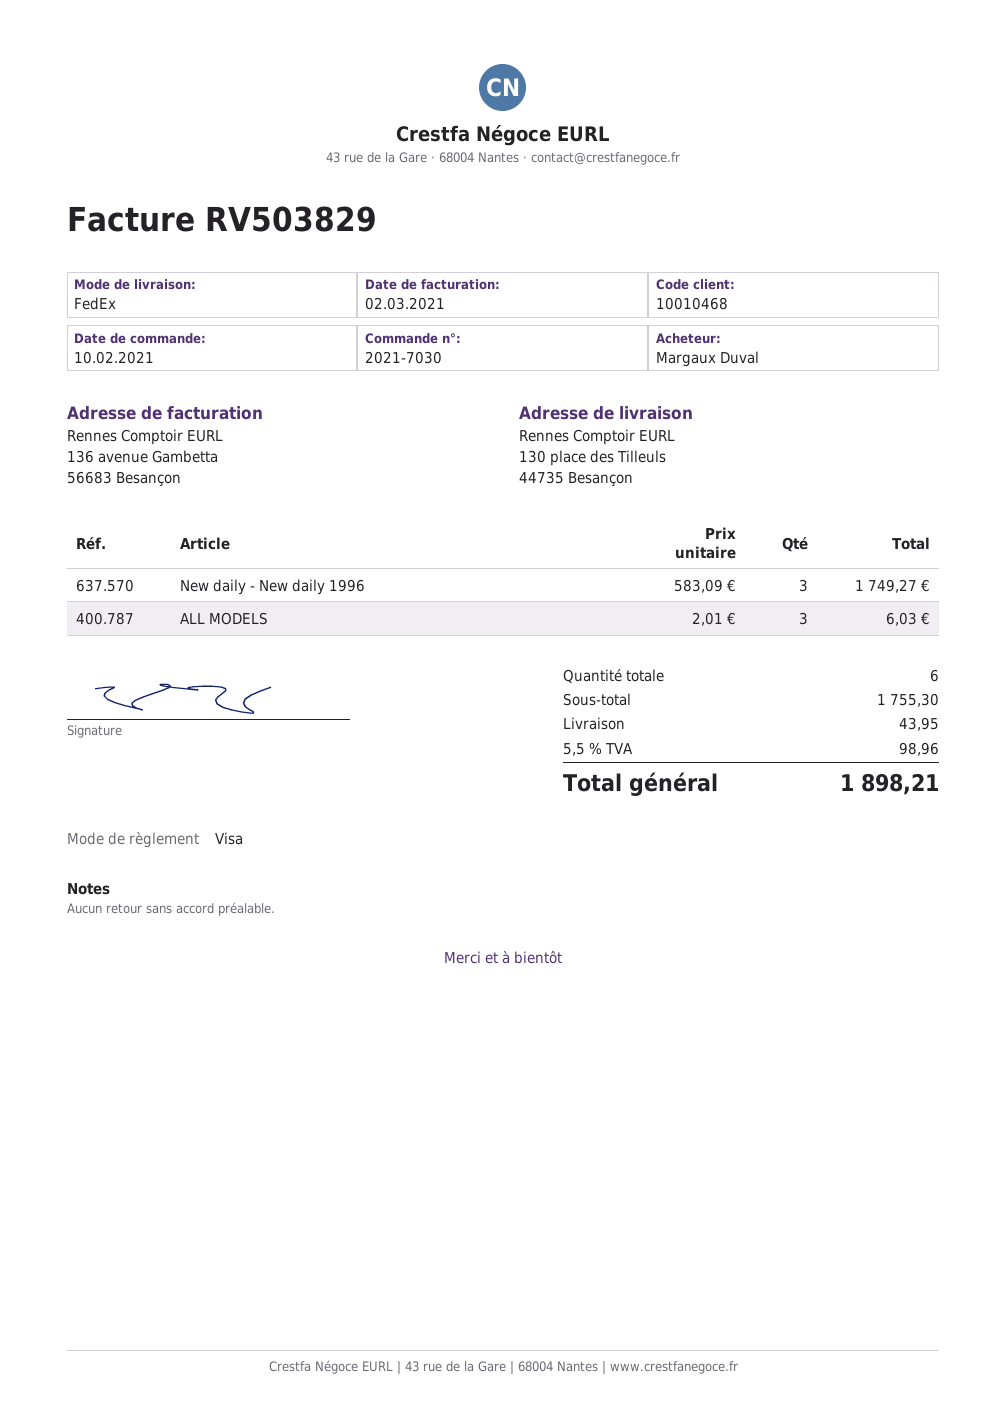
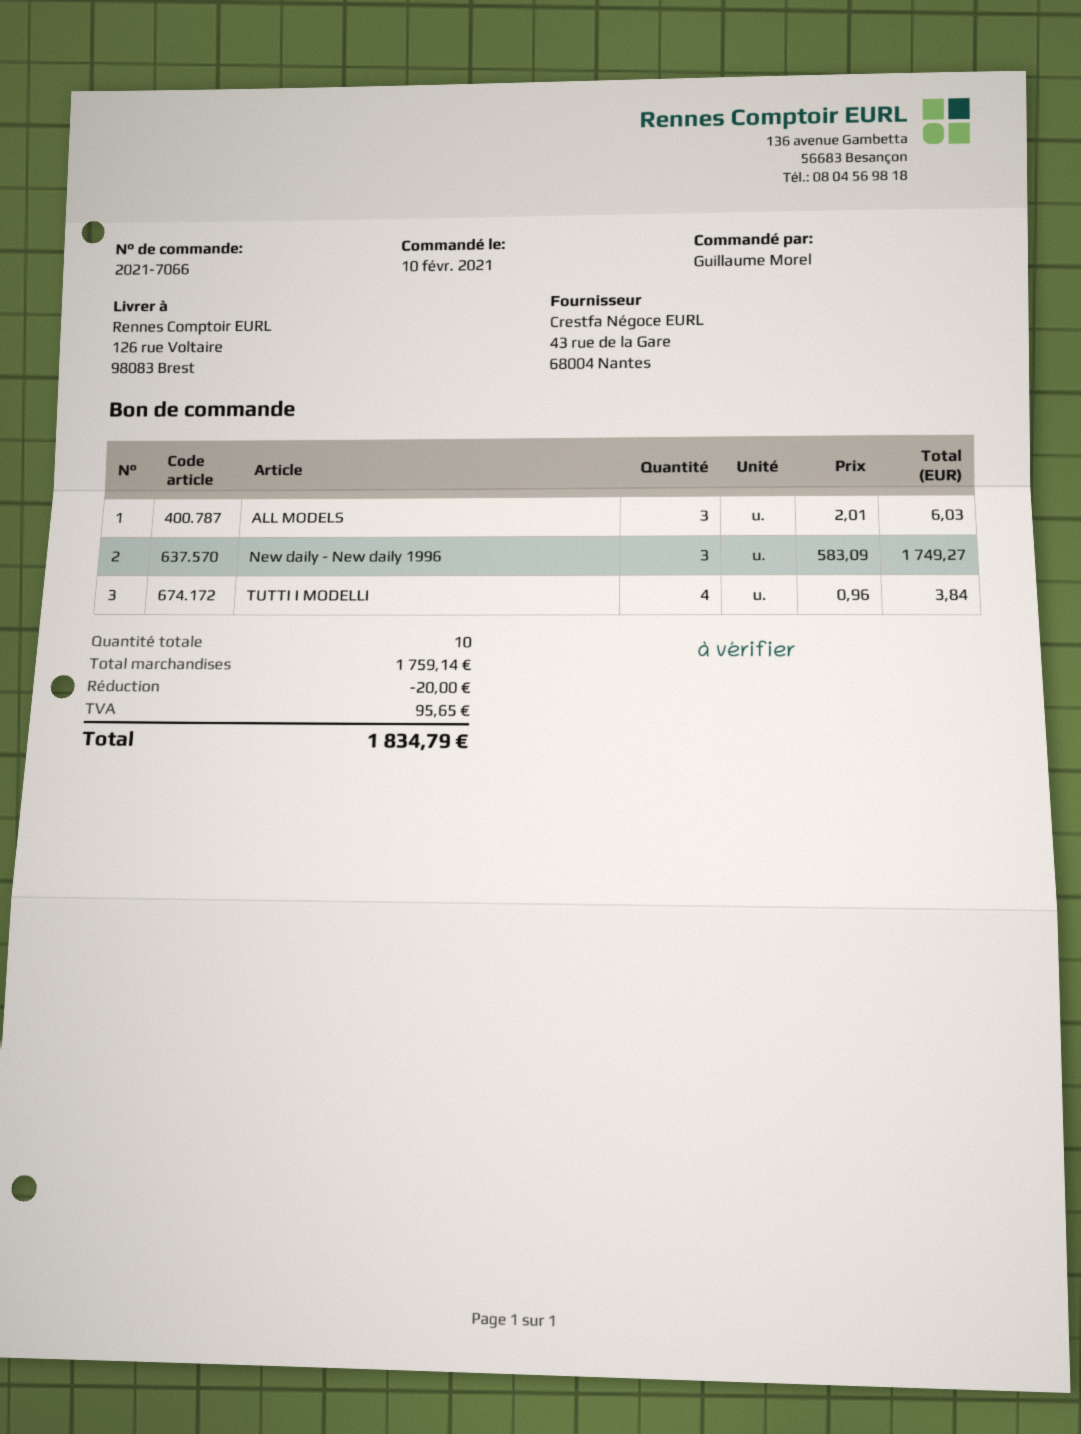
order number: 2021-7030 -> 2021-7066
ordered by: Margaux Duval -> Guillaume Morel
ship to: 130 place des Tilleuls, 44735 Besançon -> 126 rue Voltaire, 98083 Brest
TUTTI I MODELLI: none -> 4 x 0.96 = 3.84
total quantity: 6 -> 10
subtotal: 1755.30 -> 1759.14
discount: none -> 20.00
shipping: 43.95 -> none
tax: 98.96 -> 95.65
total: 1898.21 -> 1834.79

